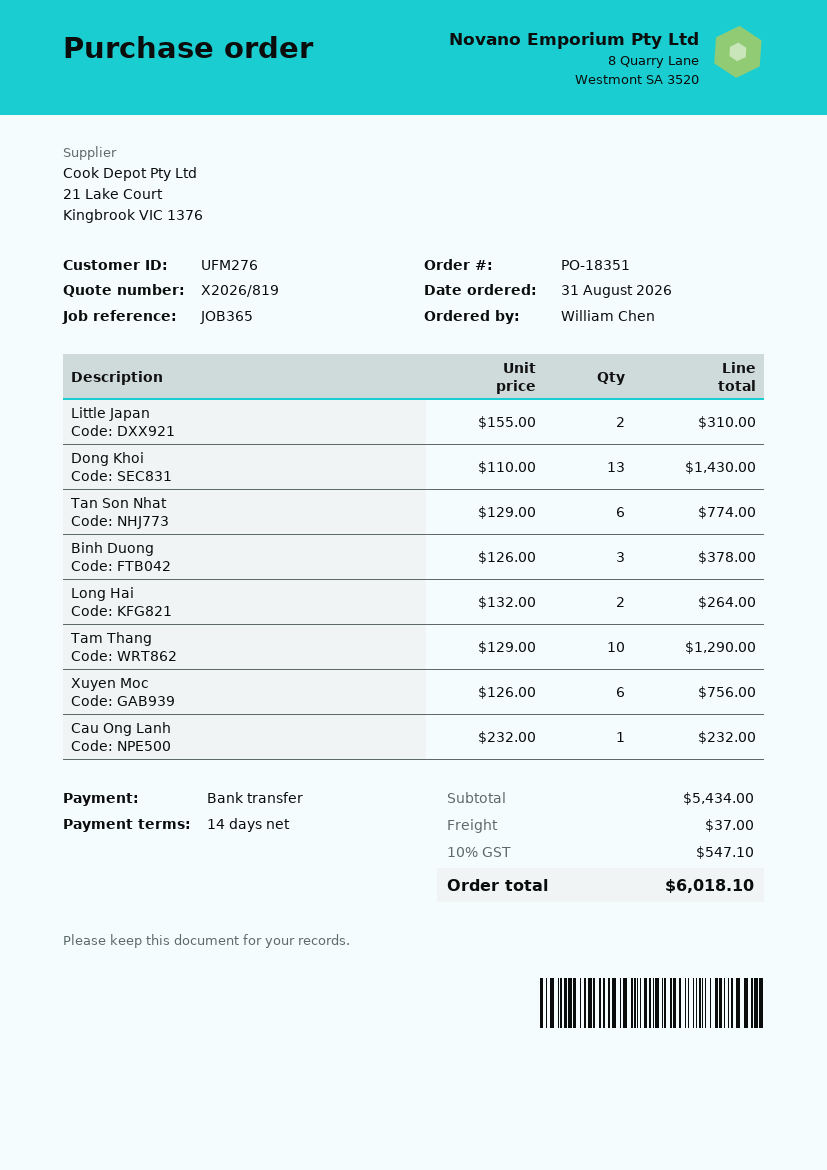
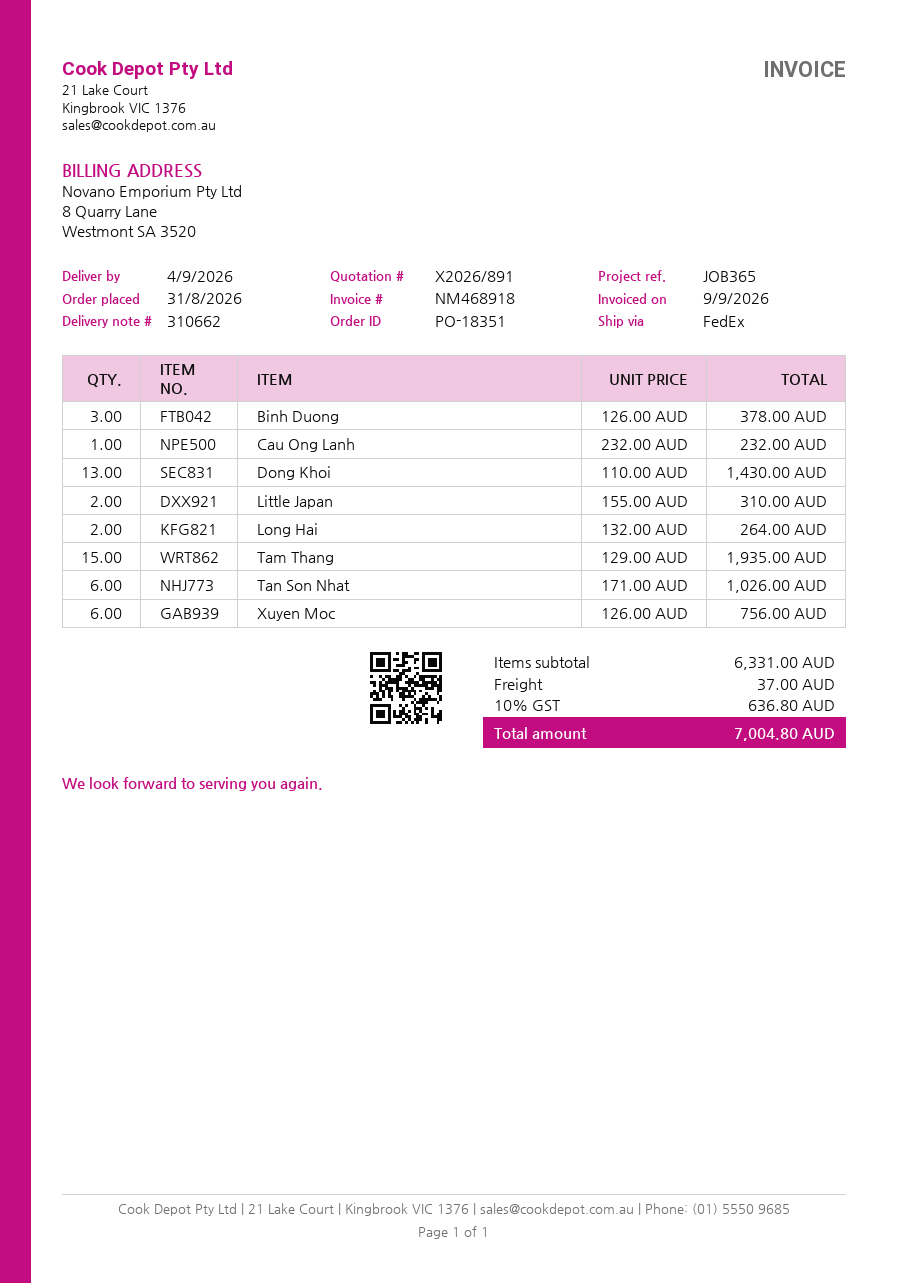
quote number: X2026/819 -> X2026/891
Tan Son Nhat: 6 x 129.00 = 774.00 -> 6 x 171.00 = 1026.00
Tam Thang: 10 x 129.00 = 1290.00 -> 15 x 129.00 = 1935.00
subtotal: 5434.00 -> 6331.00
tax: 10% = 547.10 -> 10% = 636.80
total: 6018.10 -> 7004.80

